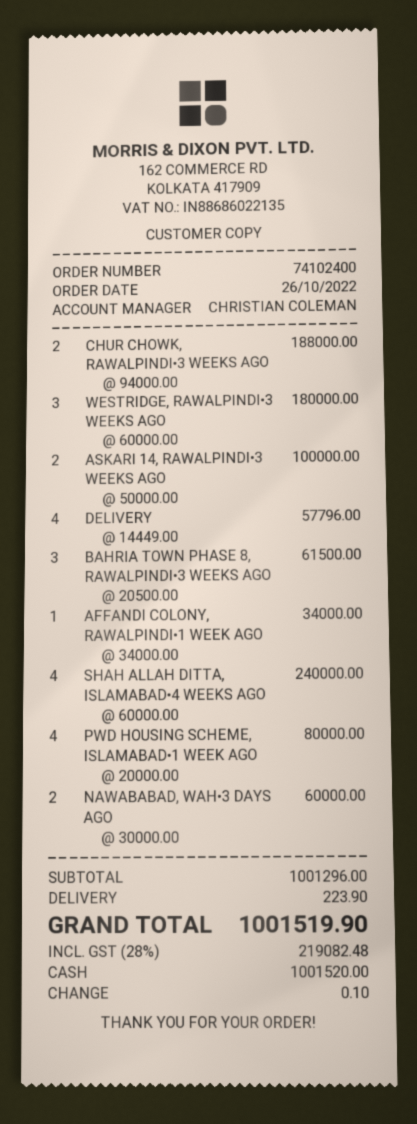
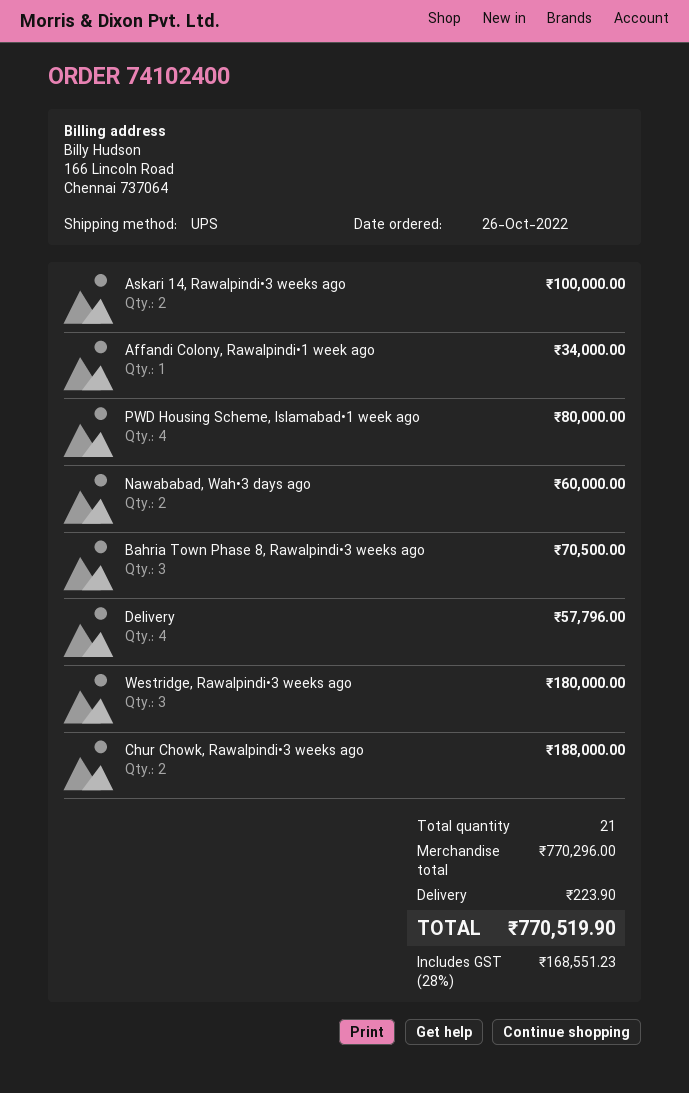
BAHRIA TOWN PHASE 8, RAWALPINDI•3 WEEKS AGO: 3 for 61500.00 -> 3 for 70500.00
SHAH ALLAH DITTA, ISLAMABAD•4 WEEKS AGO: 4 for 240000.00 -> none
subtotal: 1001296.00 -> 770296.00
tax: 28% = 219082.48 -> 28% = 168551.23
total: 1001519.90 -> 770519.90

